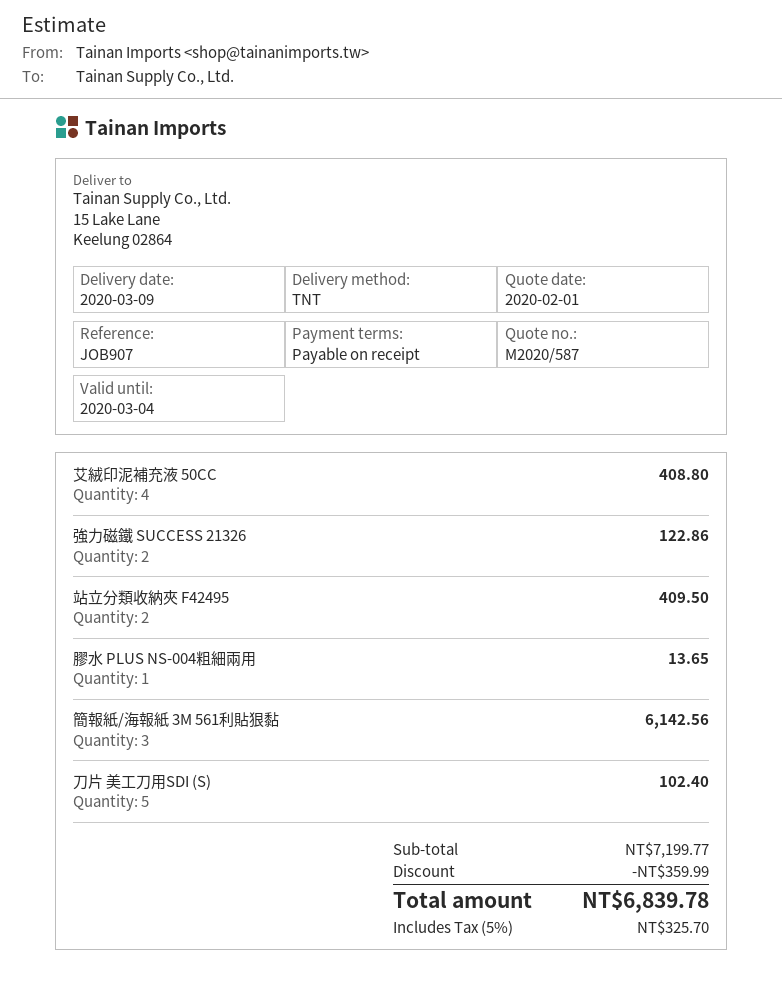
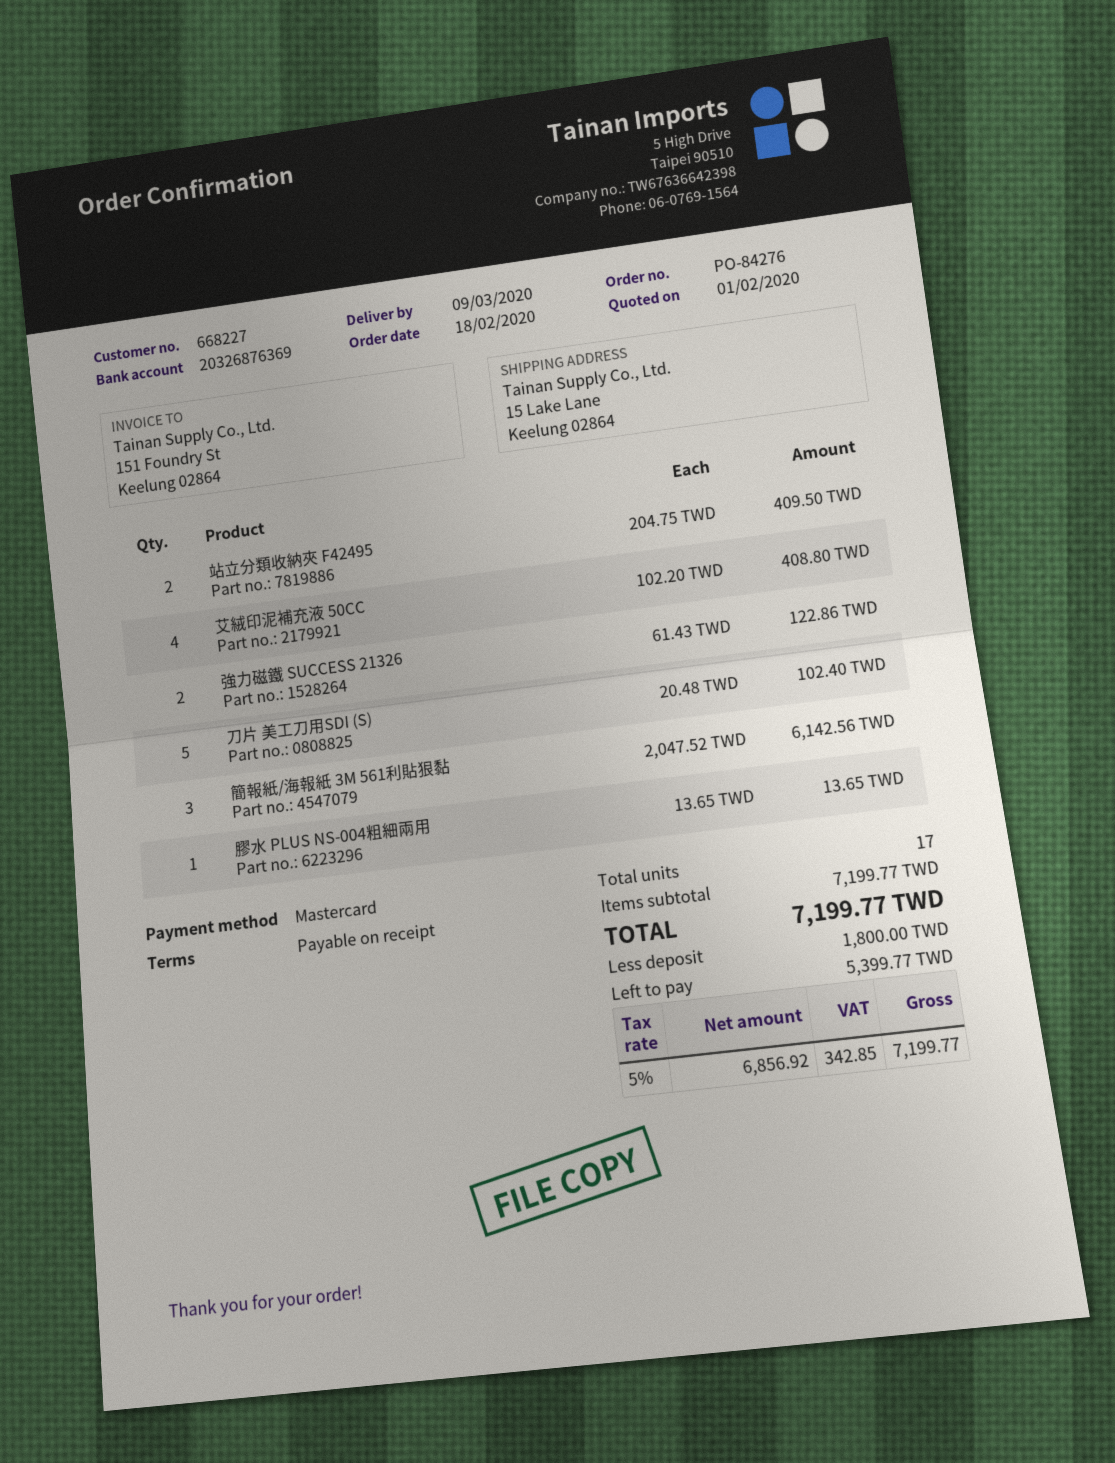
discount: 359.99 -> none
tax: 5% = 325.70 -> 5% = 342.85
total: 6839.78 -> 7199.77

